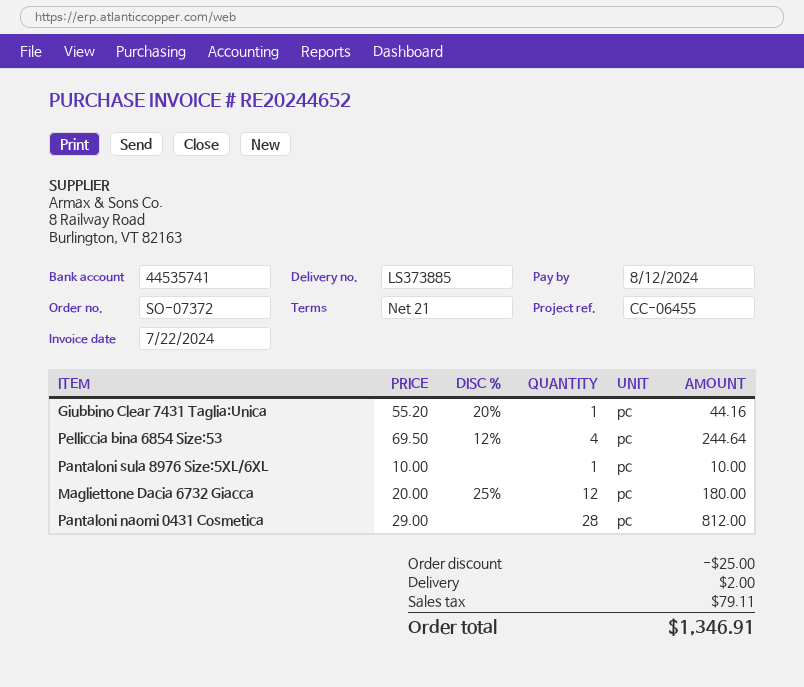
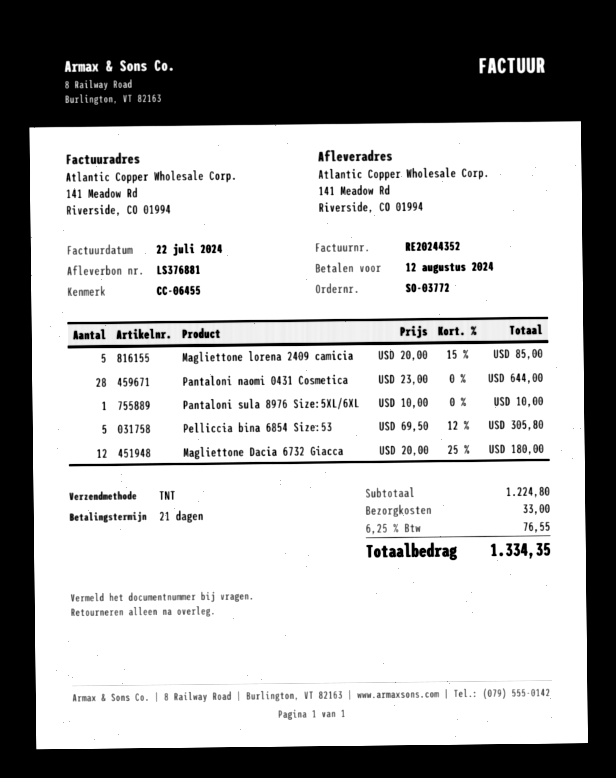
order number: SO-07372 -> SO-03772
delivery note number: LS373885 -> LS376881
invoice number: RE20244652 -> RE20244352
Giubbino Clear 7431 Taglia:Unica: 1 x 55.20 - 20% = 44.16 -> none
Pelliccia bina 6854 Size:53: 4 x 69.50 - 12% = 244.64 -> 5 x 69.50 - 12% = 305.80
Pantaloni naomi 0431 Cosmetica: 28 x 29.00 = 812.00 -> 28 x 23.00 = 644.00
Magliettone lorena 2409 camicia: none -> 5 x 20.00 - 15% = 85.00
discount: 25.00 -> none
shipping: 2.00 -> 33.00
tax: 79.11 -> 76.55
total: 1346.91 -> 1334.35

